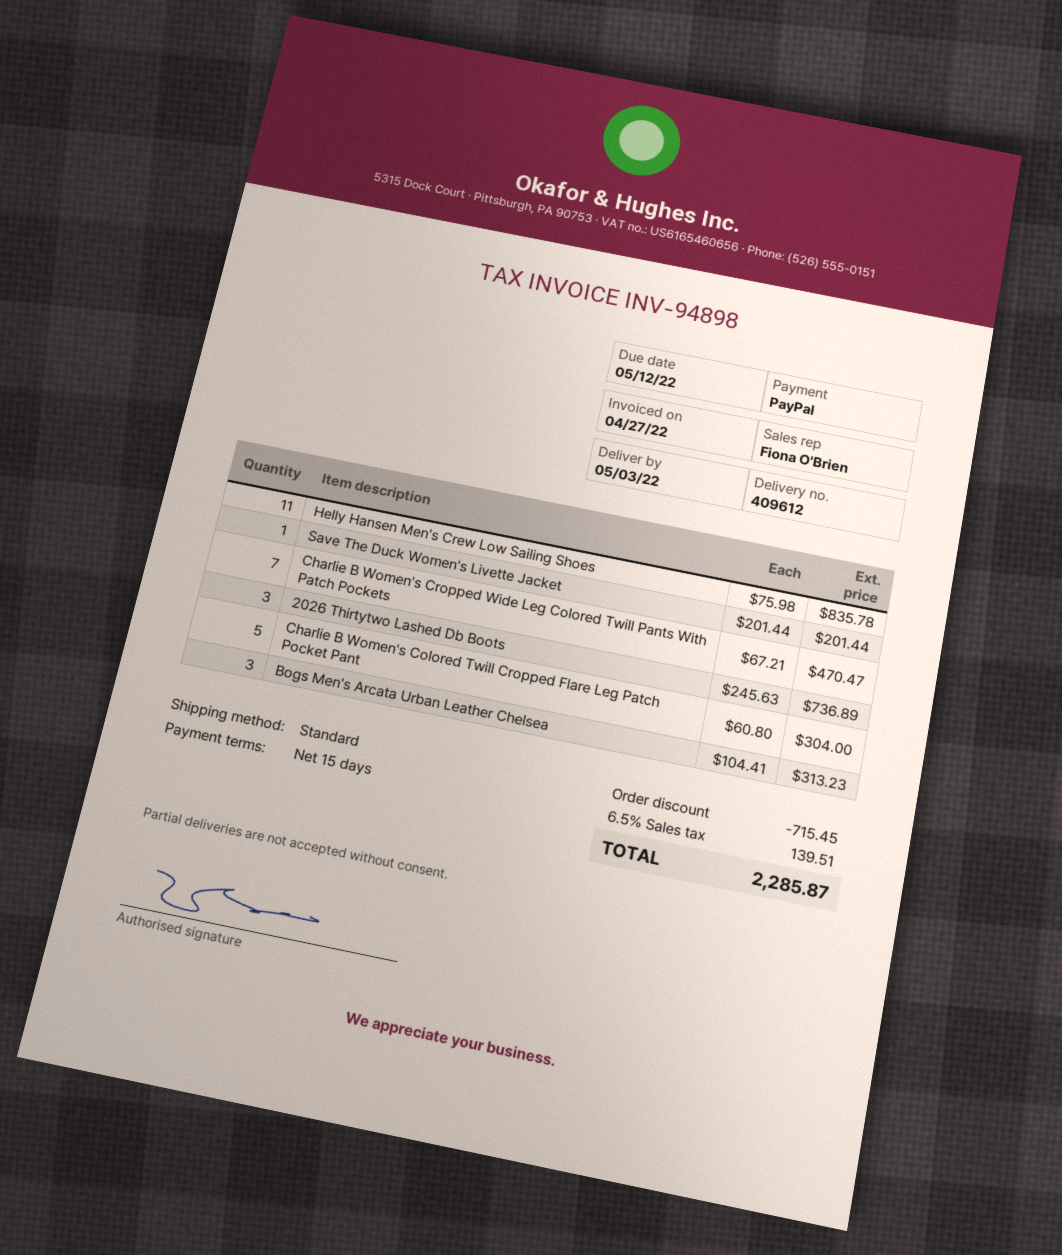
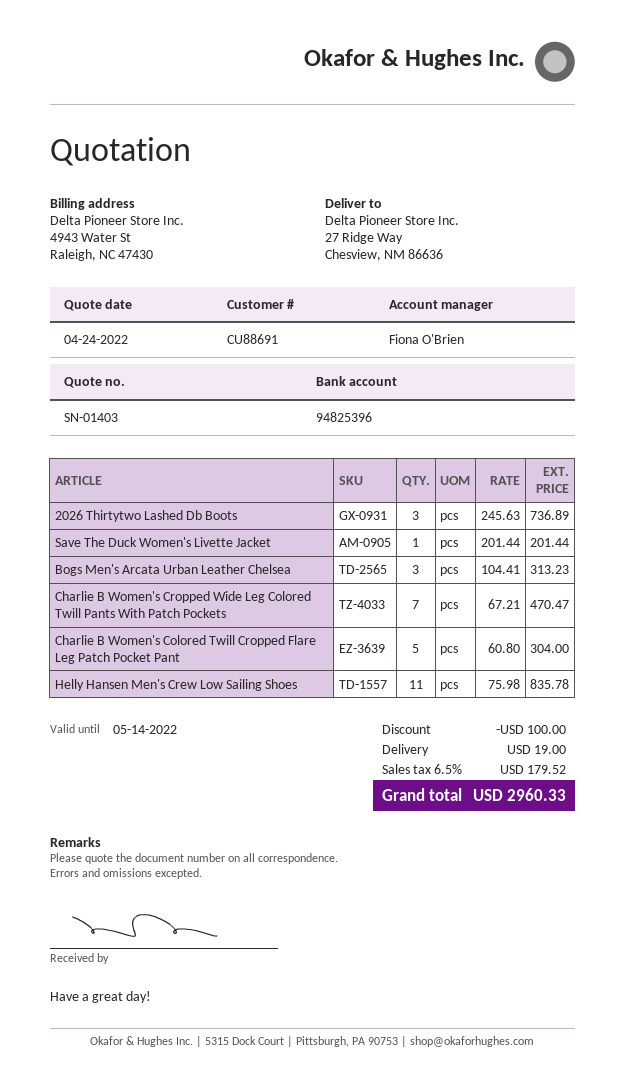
discount: 715.45 -> 100.00
shipping: none -> 19.00
tax: 6.5% = 139.51 -> 6.5% = 179.52
total: 2285.87 -> 2960.33

